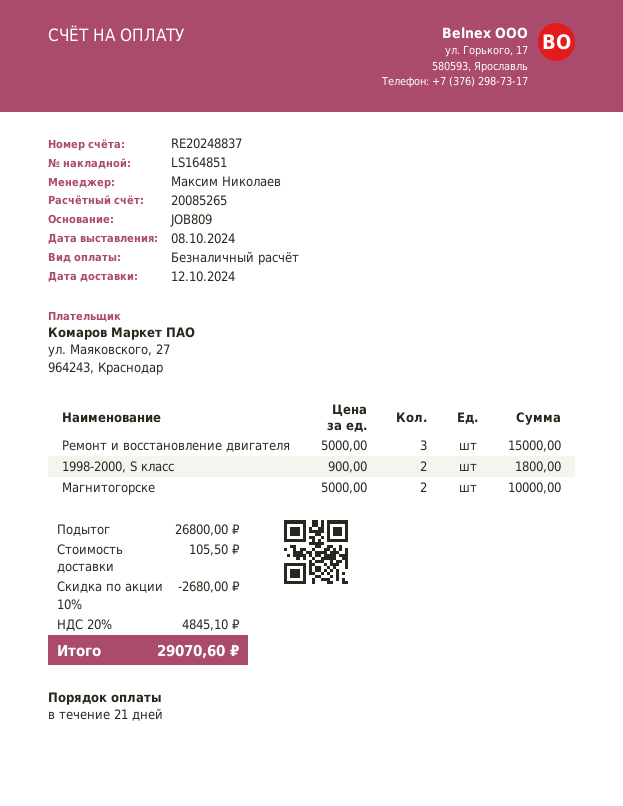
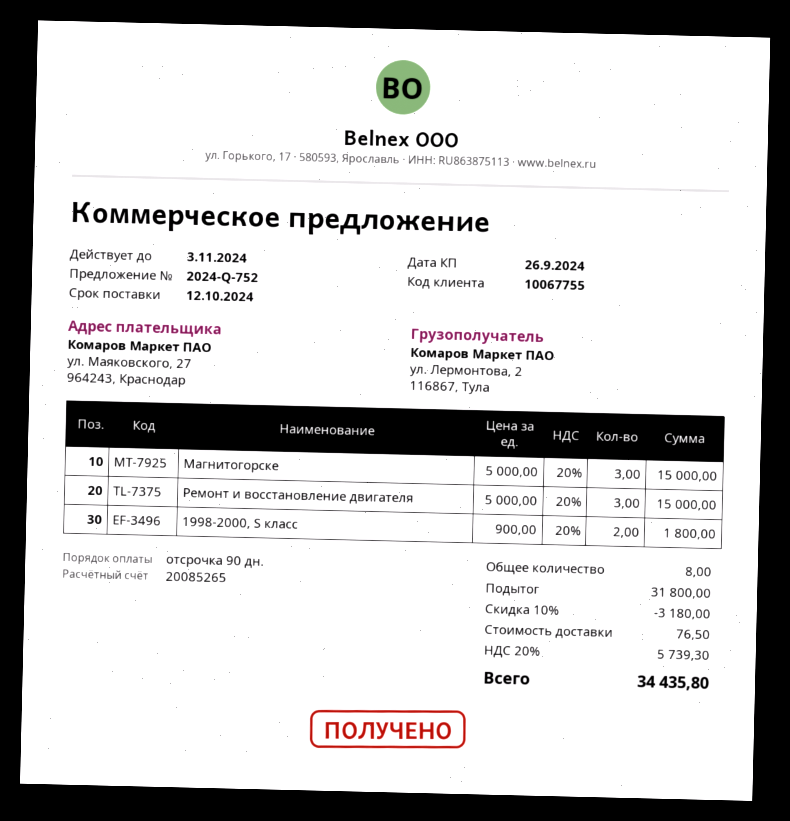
payment terms: 21 days -> 90 days
Магнитогорске: 2 x 5000.00 = 10000.00 -> 3 x 5000.00 = 15000.00
subtotal: 26800.00 -> 31800.00
discount: 10% = 2680.00 -> 10% = 3180.00
shipping: 105.50 -> 76.50
tax: 20% = 4845.10 -> 20% = 5739.30
total: 29070.60 -> 34435.80

